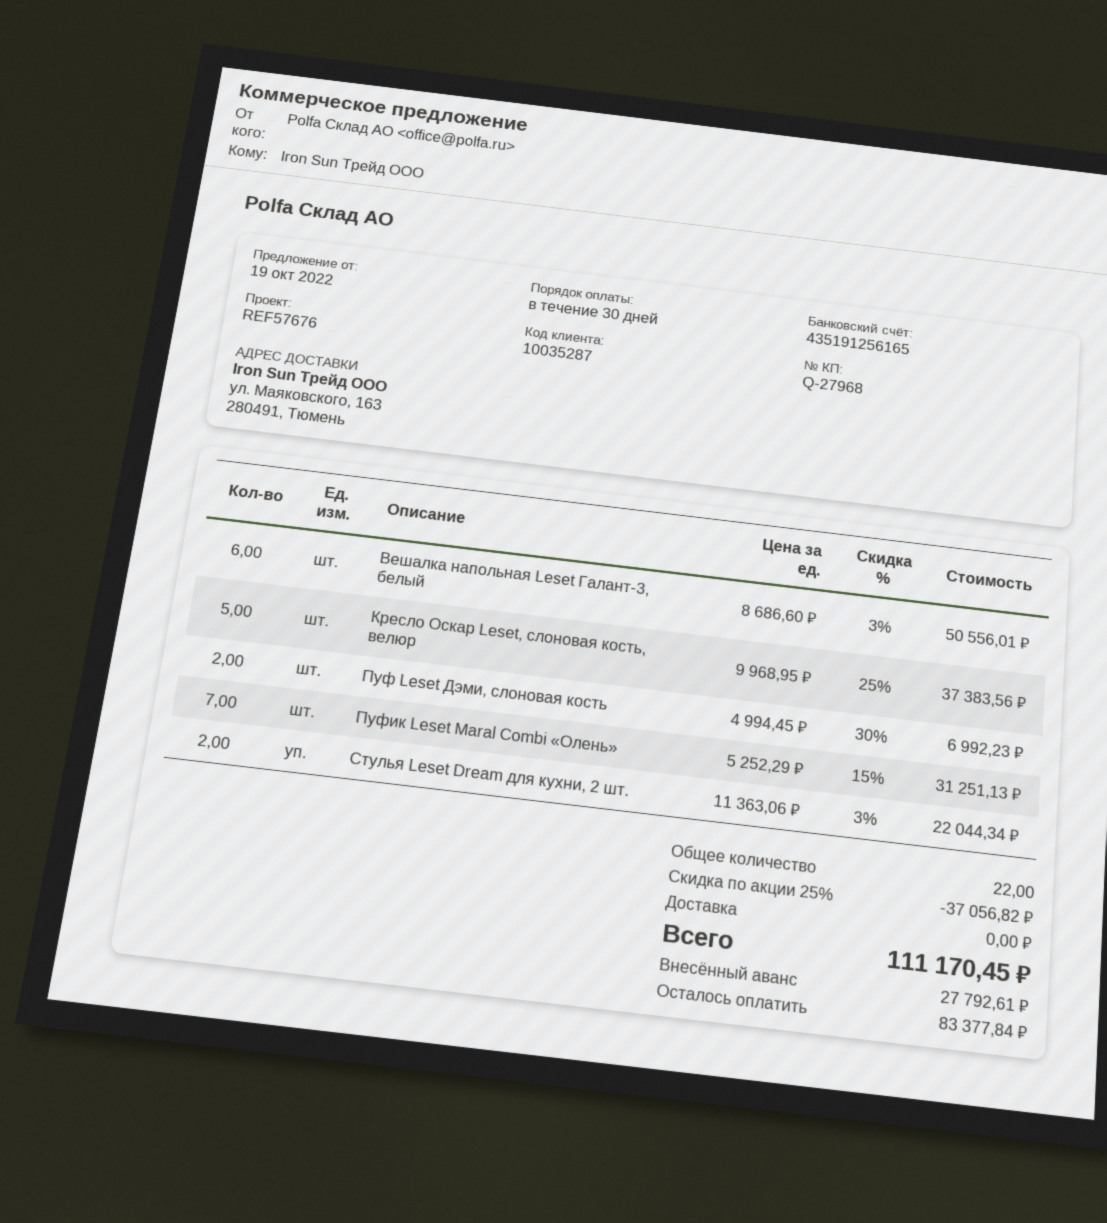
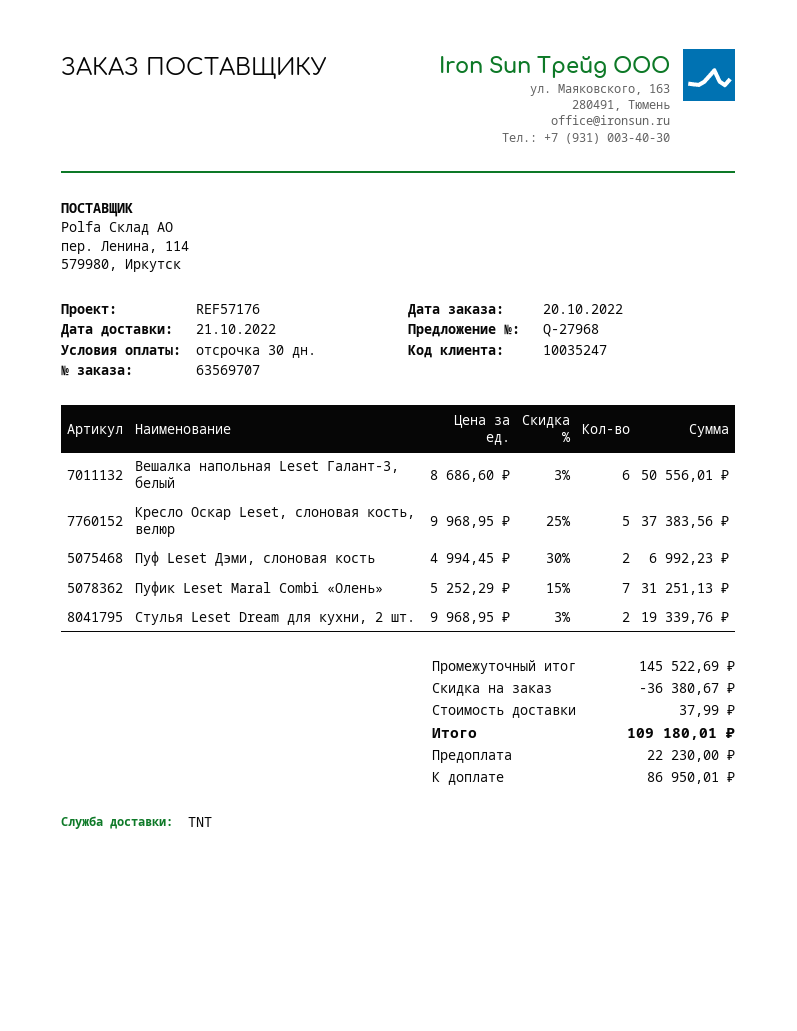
customer number: 10035287 -> 10035247
reference: REF57676 -> REF57176
Стулья Leset Dream для кухни, 2 шт.: 2 x 11363.06 - 3% = 22044.34 -> 2 x 9968.95 - 3% = 19339.76
discount: 37056.82 -> 36380.67
shipping: 0.00 -> 37.99
total: 111170.45 -> 109180.01
deposit: 27792.61 -> 22230.00
balance: 83377.84 -> 86950.01

